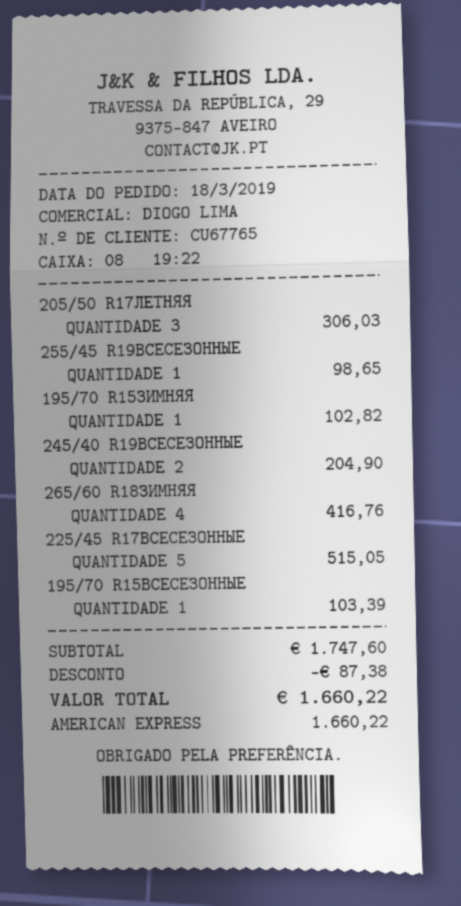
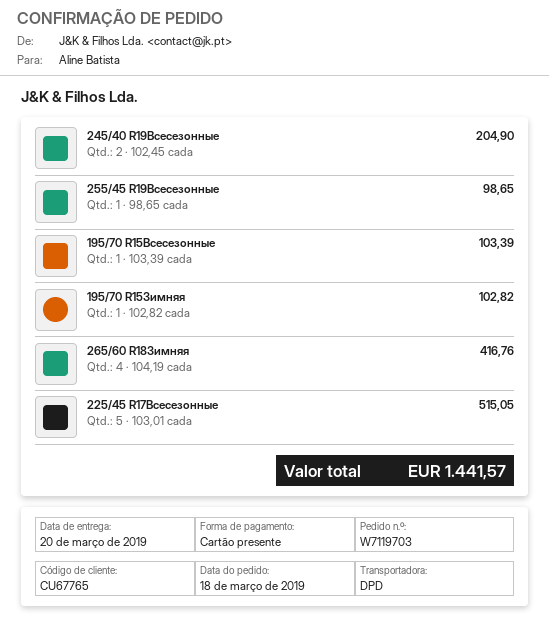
payment method: American Express -> gift card
205/50 R17ЛЕТНЯЯ: 3 for 306.03 -> none
discount: 87.38 -> none
total: 1660.22 -> 1441.57

